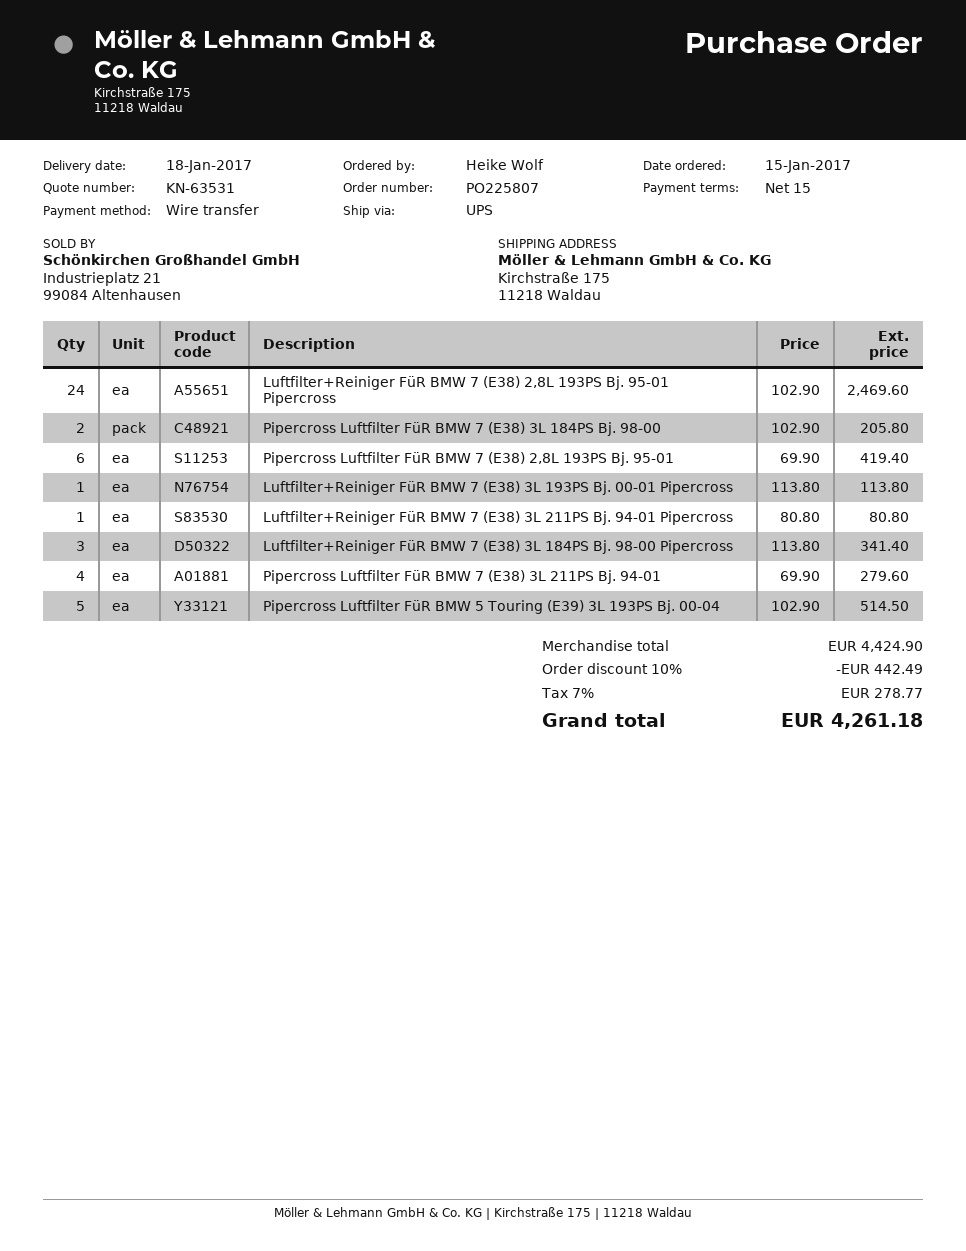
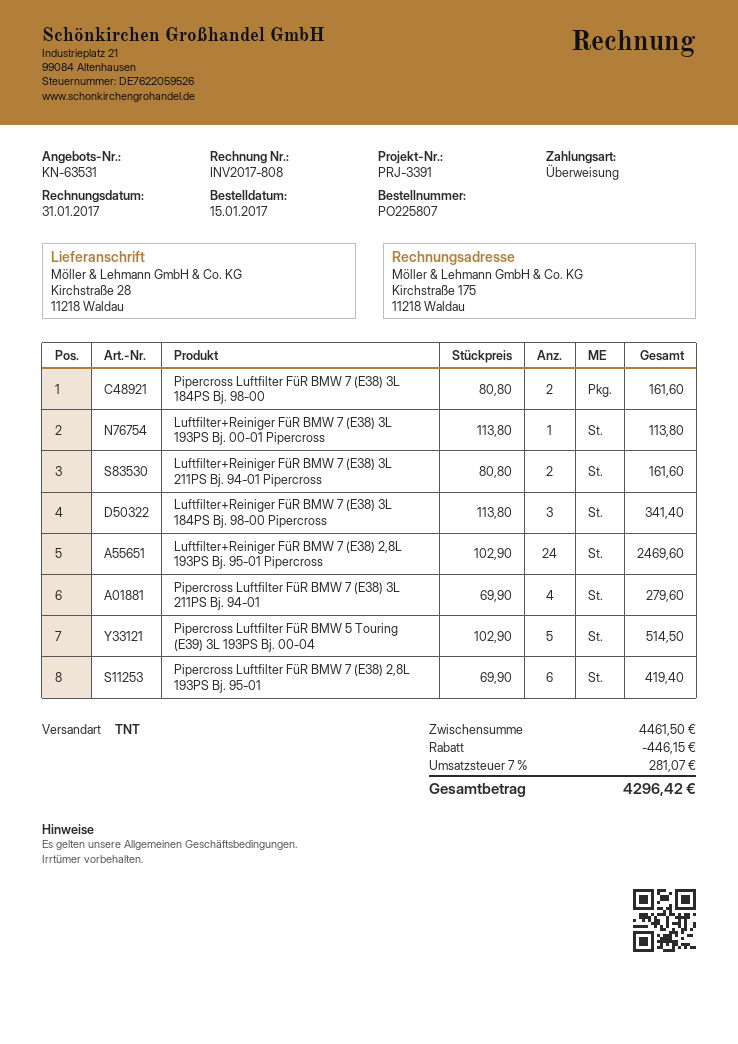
shipping method: UPS -> TNT
ship to: Kirchstraße 175, 11218 Waldau -> Kirchstraße 28, 11218 Waldau
Pipercross Luftfilter FüR BMW 7 (E38) 3L 184PS Bj. 98-00: 2 x 102.90 = 205.80 -> 2 x 80.80 = 161.60
Luftfilter+Reiniger FüR BMW 7 (E38) 3L 211PS Bj. 94-01 Pipercross: 1 x 80.80 = 80.80 -> 2 x 80.80 = 161.60
subtotal: 4424.90 -> 4461.50
discount: 442.49 -> 446.15
tax: 7% = 278.77 -> 7% = 281.07
total: 4261.18 -> 4296.42

